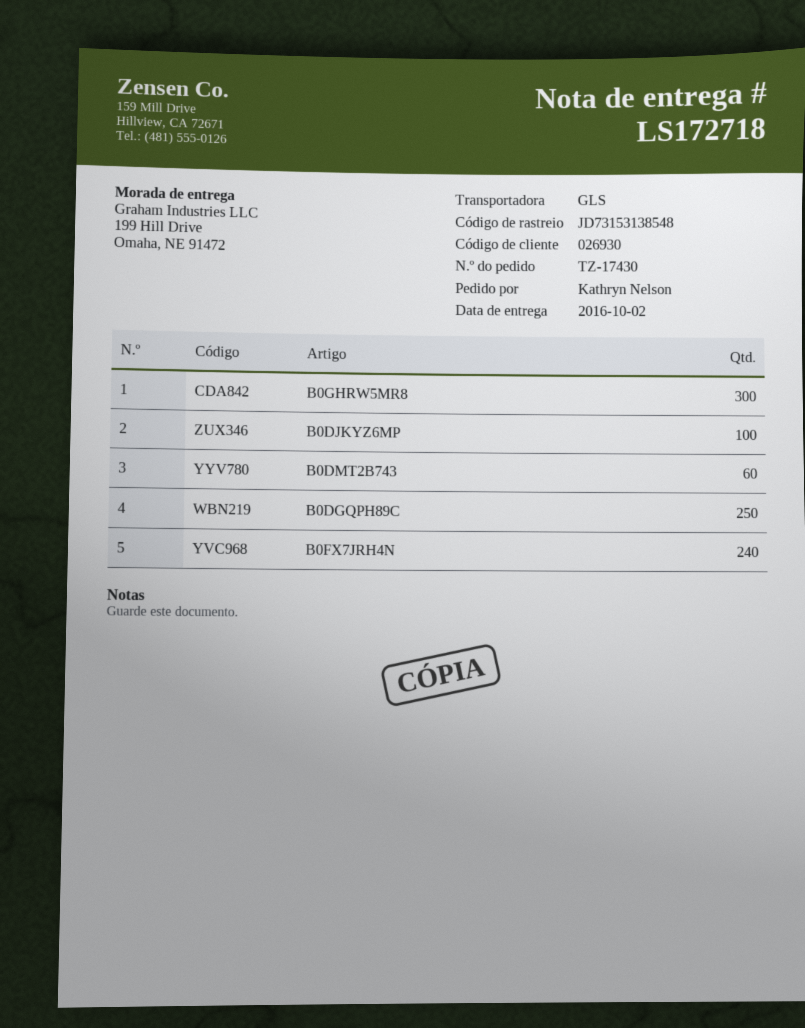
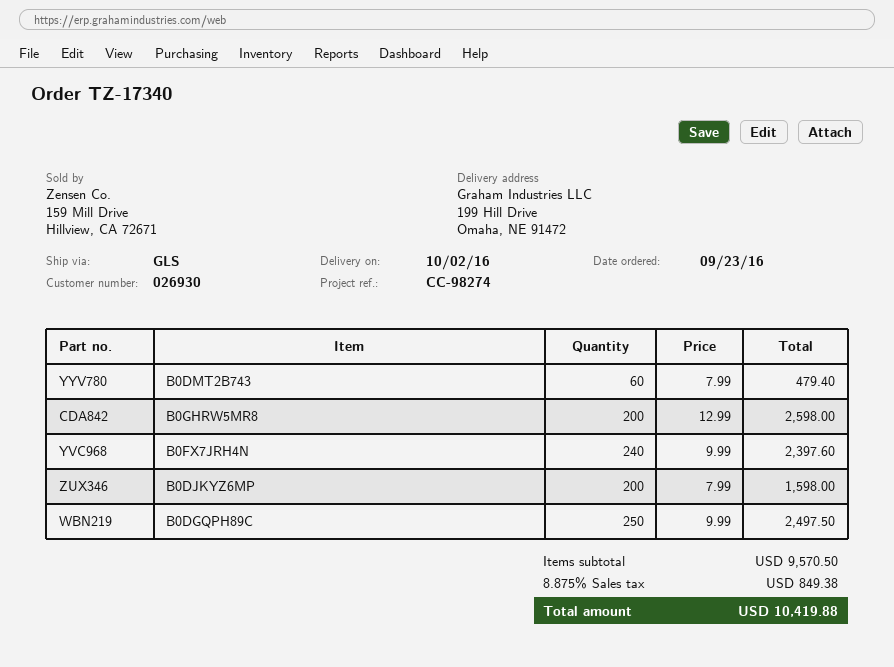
order number: TZ-17430 -> TZ-17340
B0GHRW5MR8: 300 -> 200
B0DJKYZ6MP: 100 -> 200

